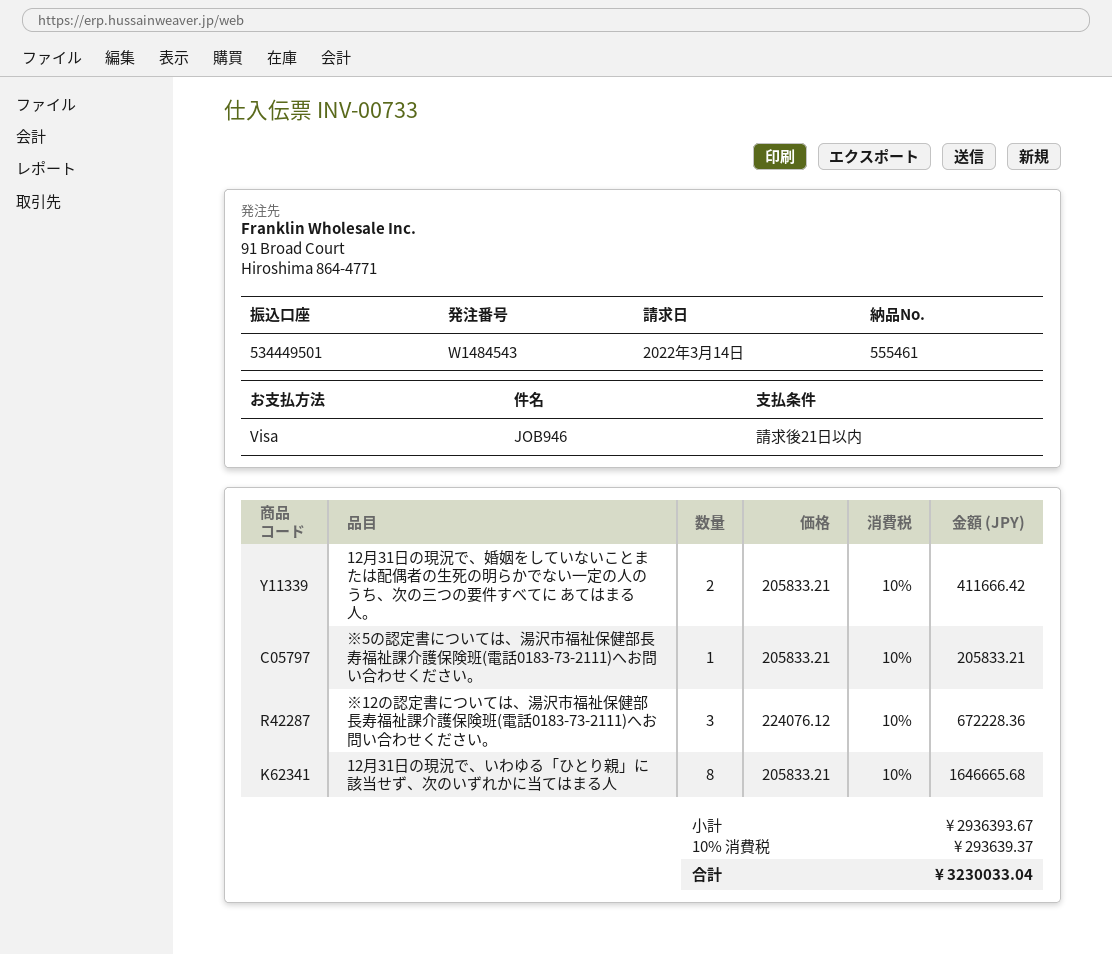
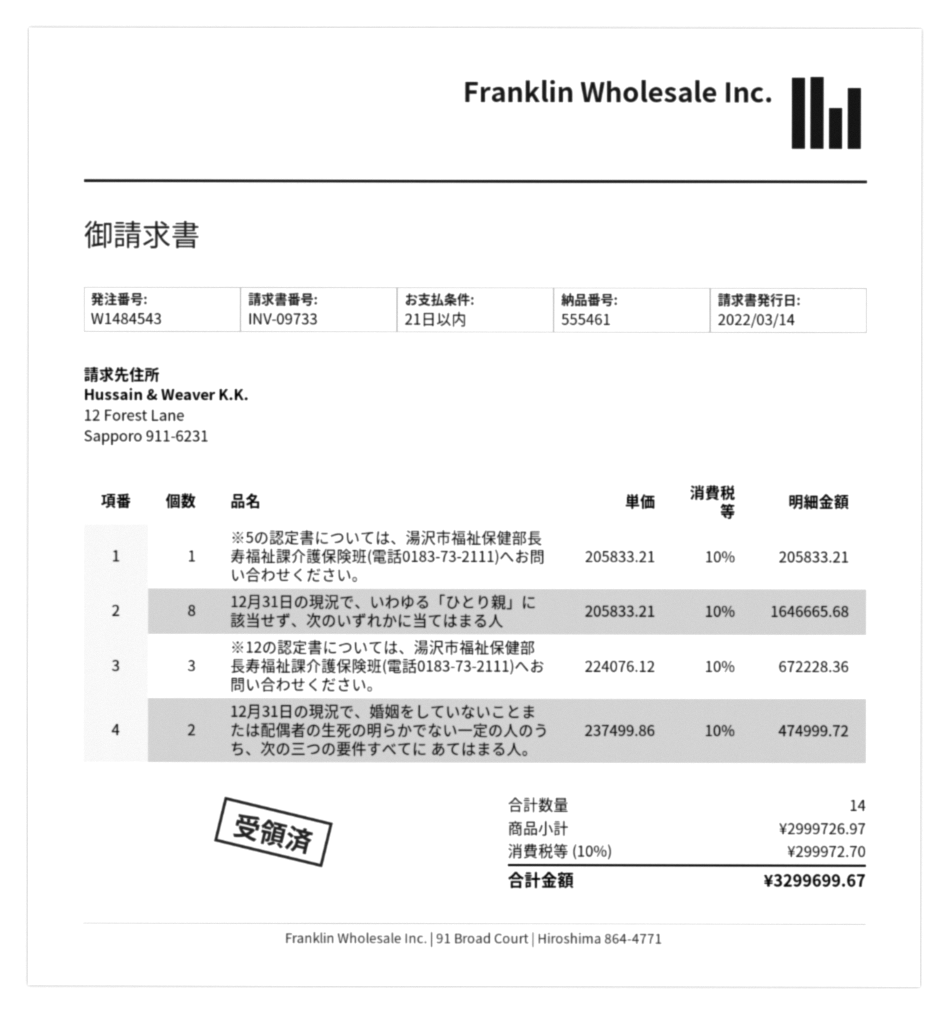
invoice number: INV-00733 -> INV-09733
12月31日の現況で、婚姻をしていないことまたは配偶者の生死の明らかでない一定の人のうち、次の三つの要件すべてに あてはまる人。: 2 x 205833.21 = 411666.42 -> 2 x 237499.86 = 474999.72
subtotal: 2936393.67 -> 2999726.97
tax: 10% = 293639.37 -> 10% = 299972.70
total: 3230033.04 -> 3299699.67

